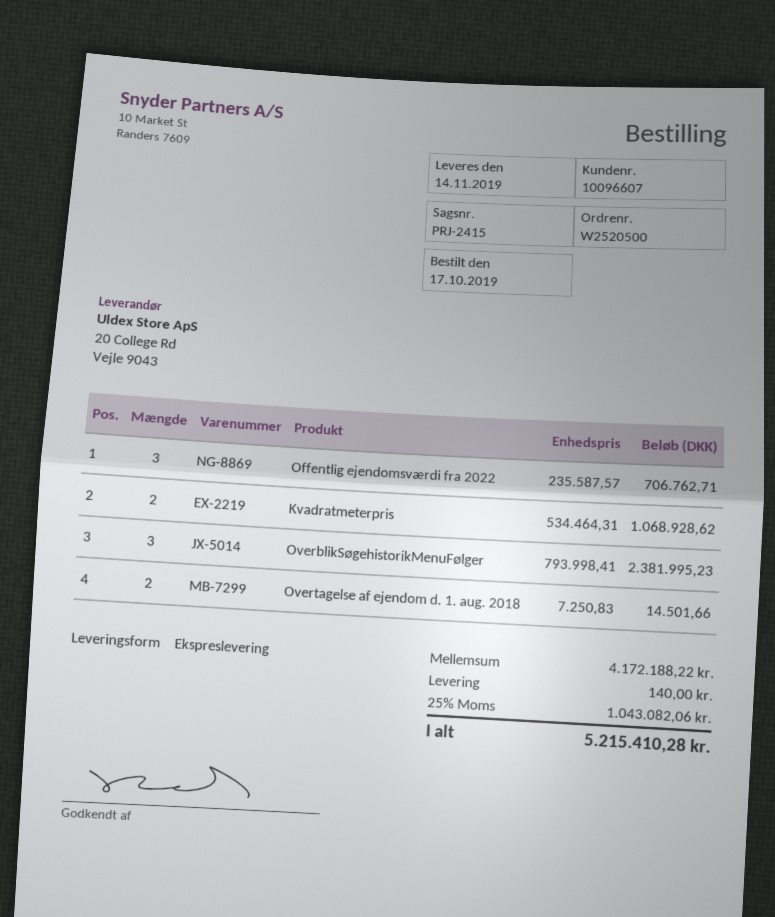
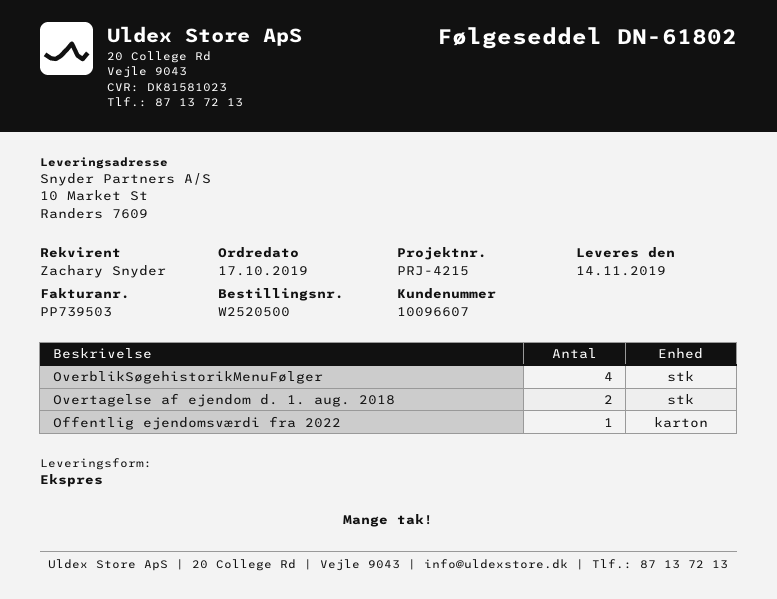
reference: PRJ-2415 -> PRJ-4215
Offentlig ejendomsværdi fra 2022: 3 -> 1
Kvadratmeterpris: 2 -> none
OverblikSøgehistorikMenuFølger: 3 -> 4

